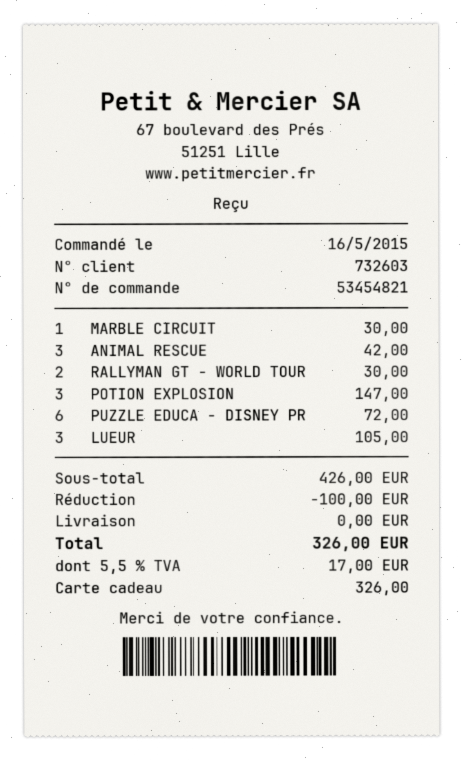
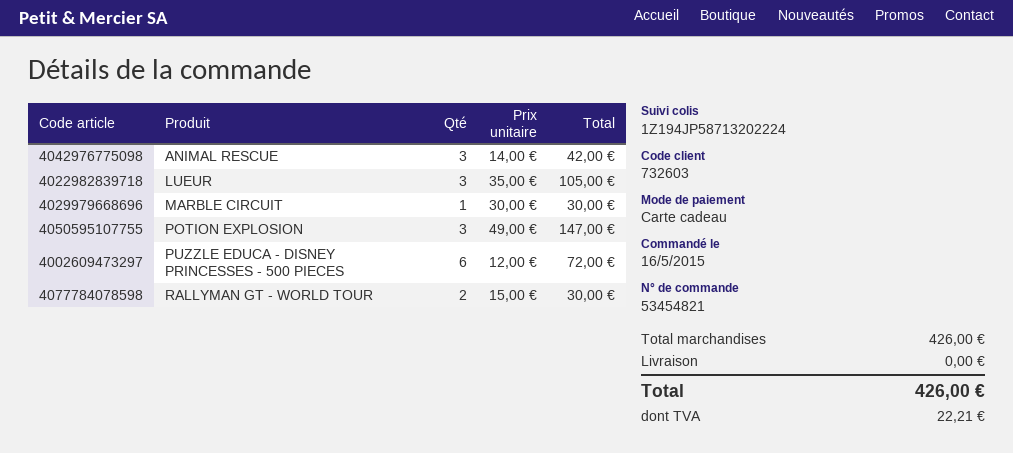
discount: 100.00 -> none
tax: 17.00 -> 22.21
total: 326.00 -> 426.00

